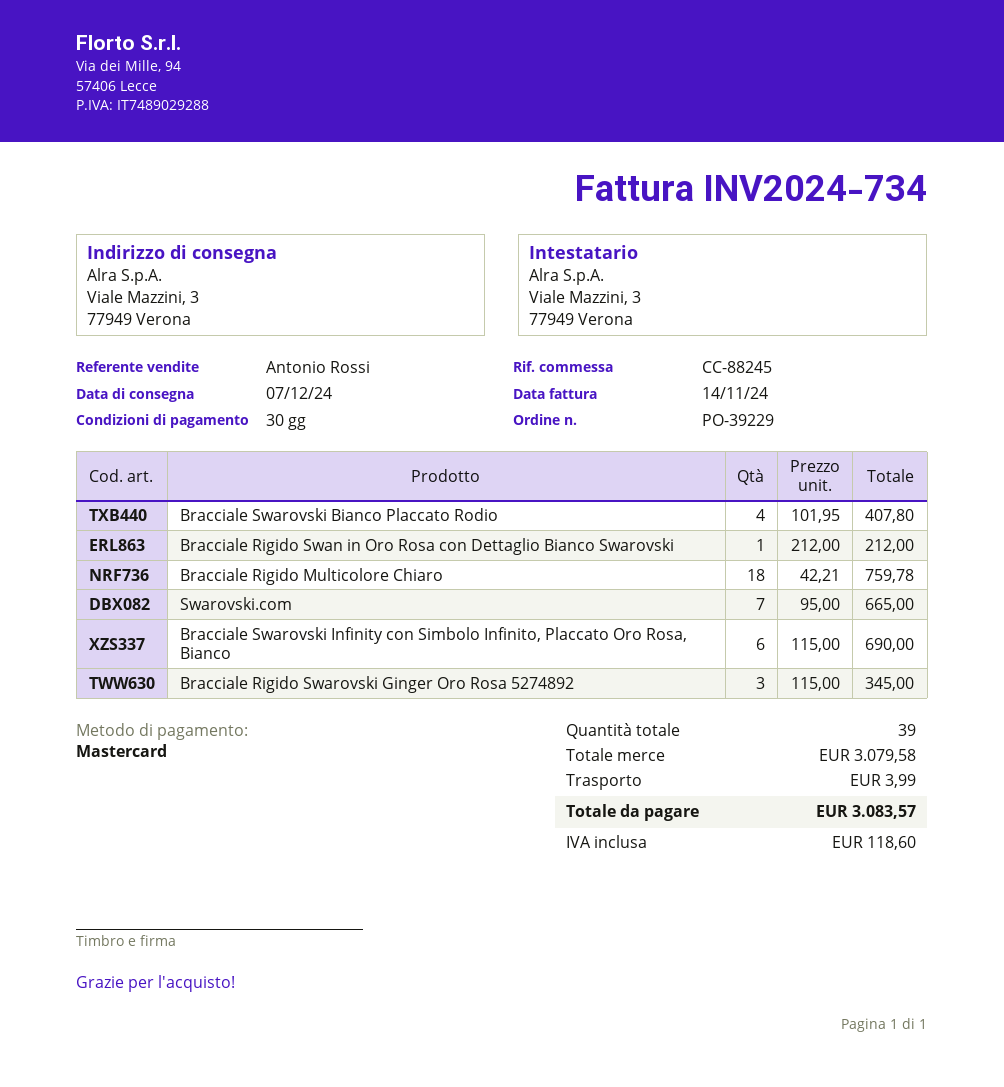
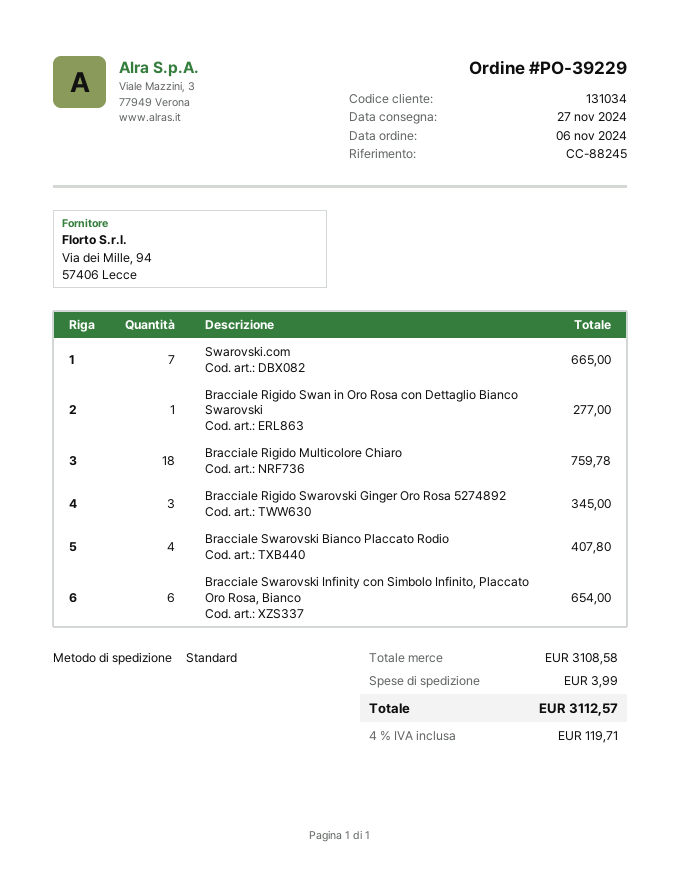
delivery date: 2024-12-07 -> 2024-11-27
Bracciale Rigido Swan in Oro Rosa con Dettaglio Bianco Swarovski: 1 for 212.00 -> 1 for 277.00
Bracciale Swarovski Infinity con Simbolo Infinito, Placcato Oro Rosa, Bianco: 6 for 690.00 -> 6 for 654.00
subtotal: 3079.58 -> 3108.58
tax: 118.60 -> 119.71
total: 3083.57 -> 3112.57

